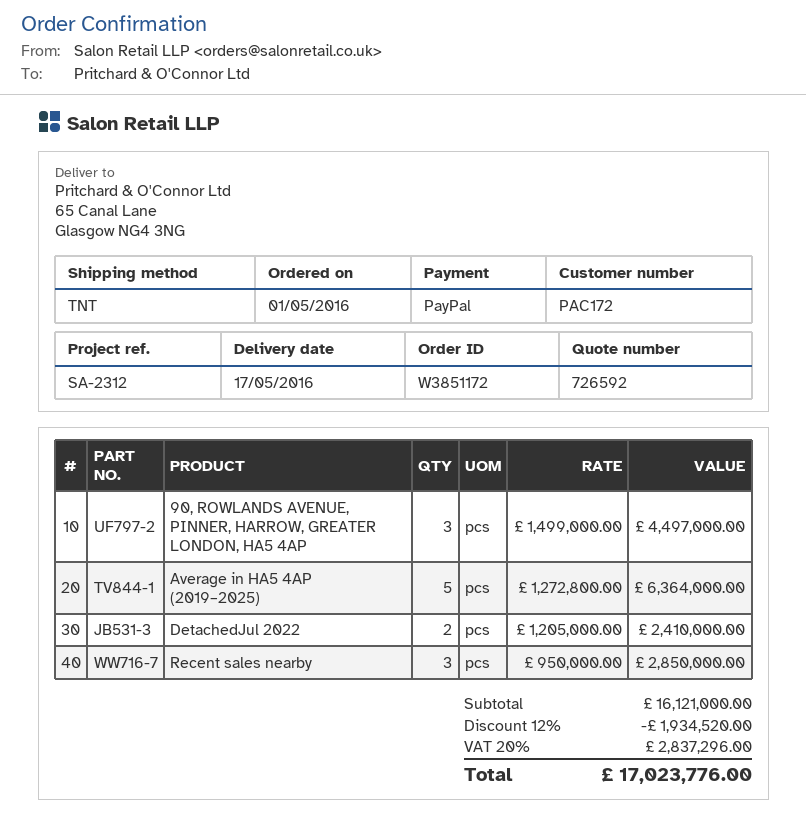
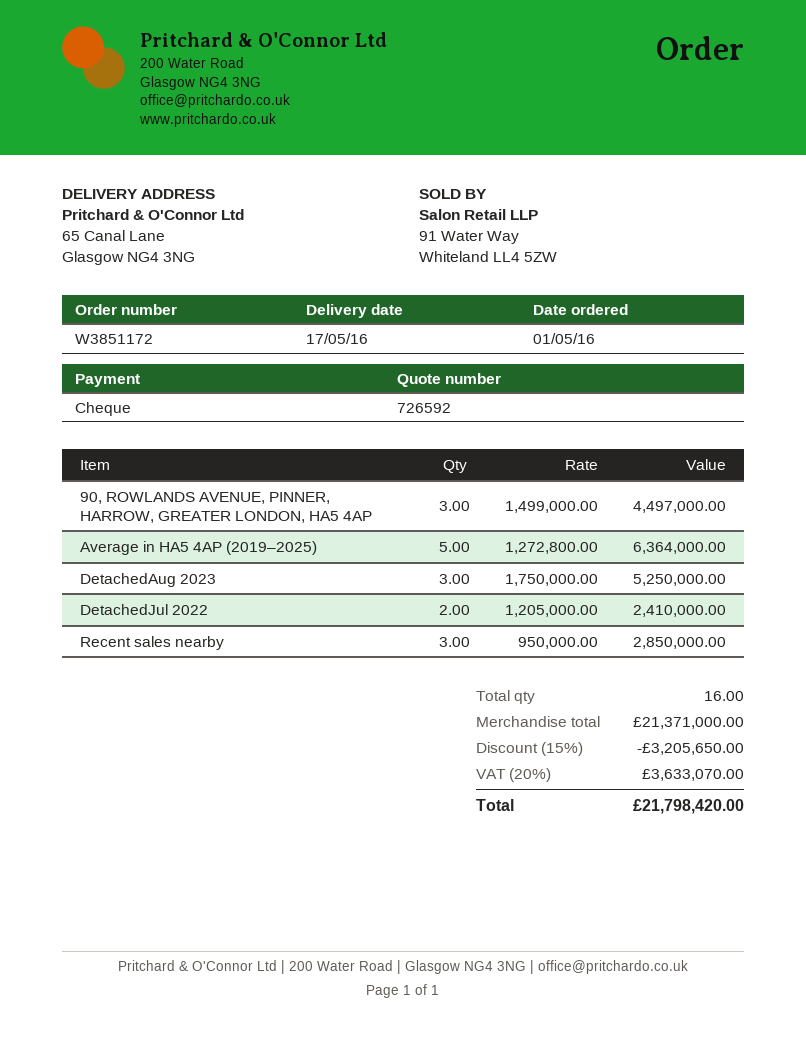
payment method: PayPal -> cheque
DetachedAug 2023: none -> 3 x 1750000.00 = 5250000.00
subtotal: 16121000.00 -> 21371000.00
discount: 12% = 1934520.00 -> 15% = 3205650.00
tax: 20% = 2837296.00 -> 20% = 3633070.00
total: 17023776.00 -> 21798420.00

